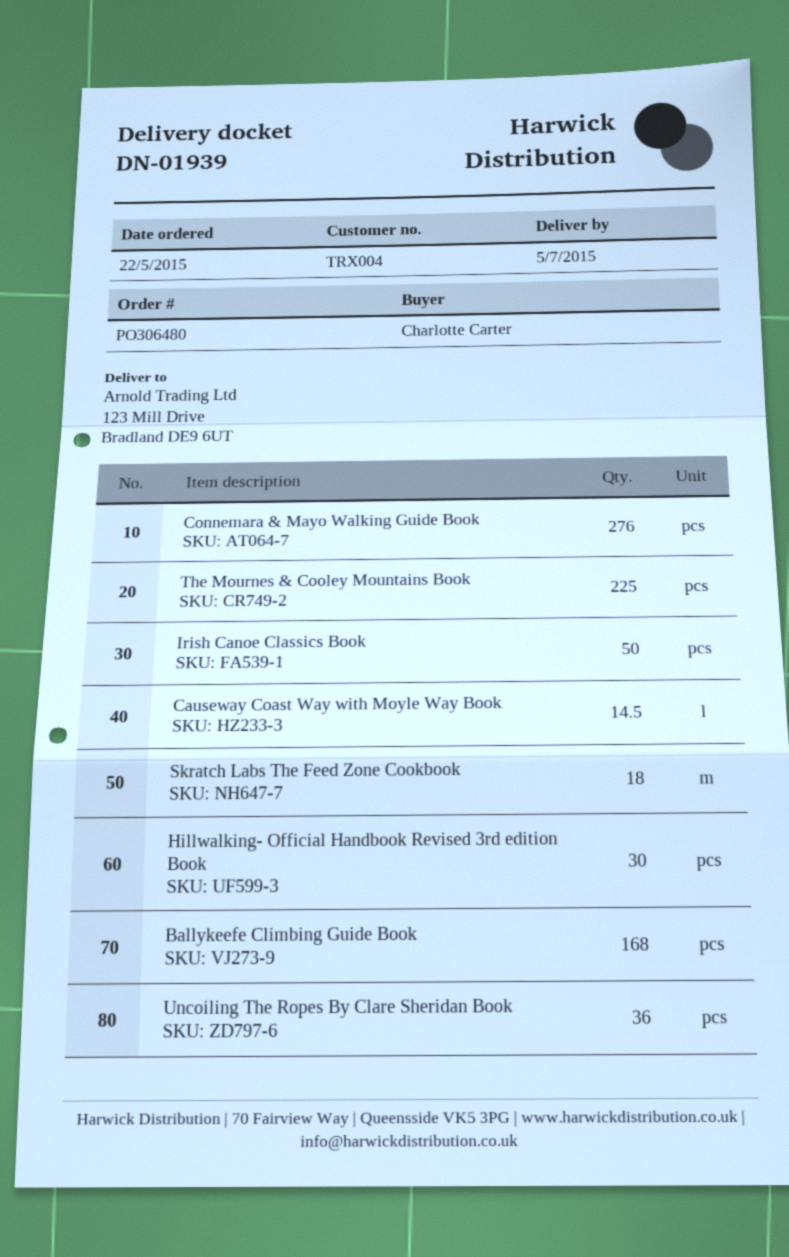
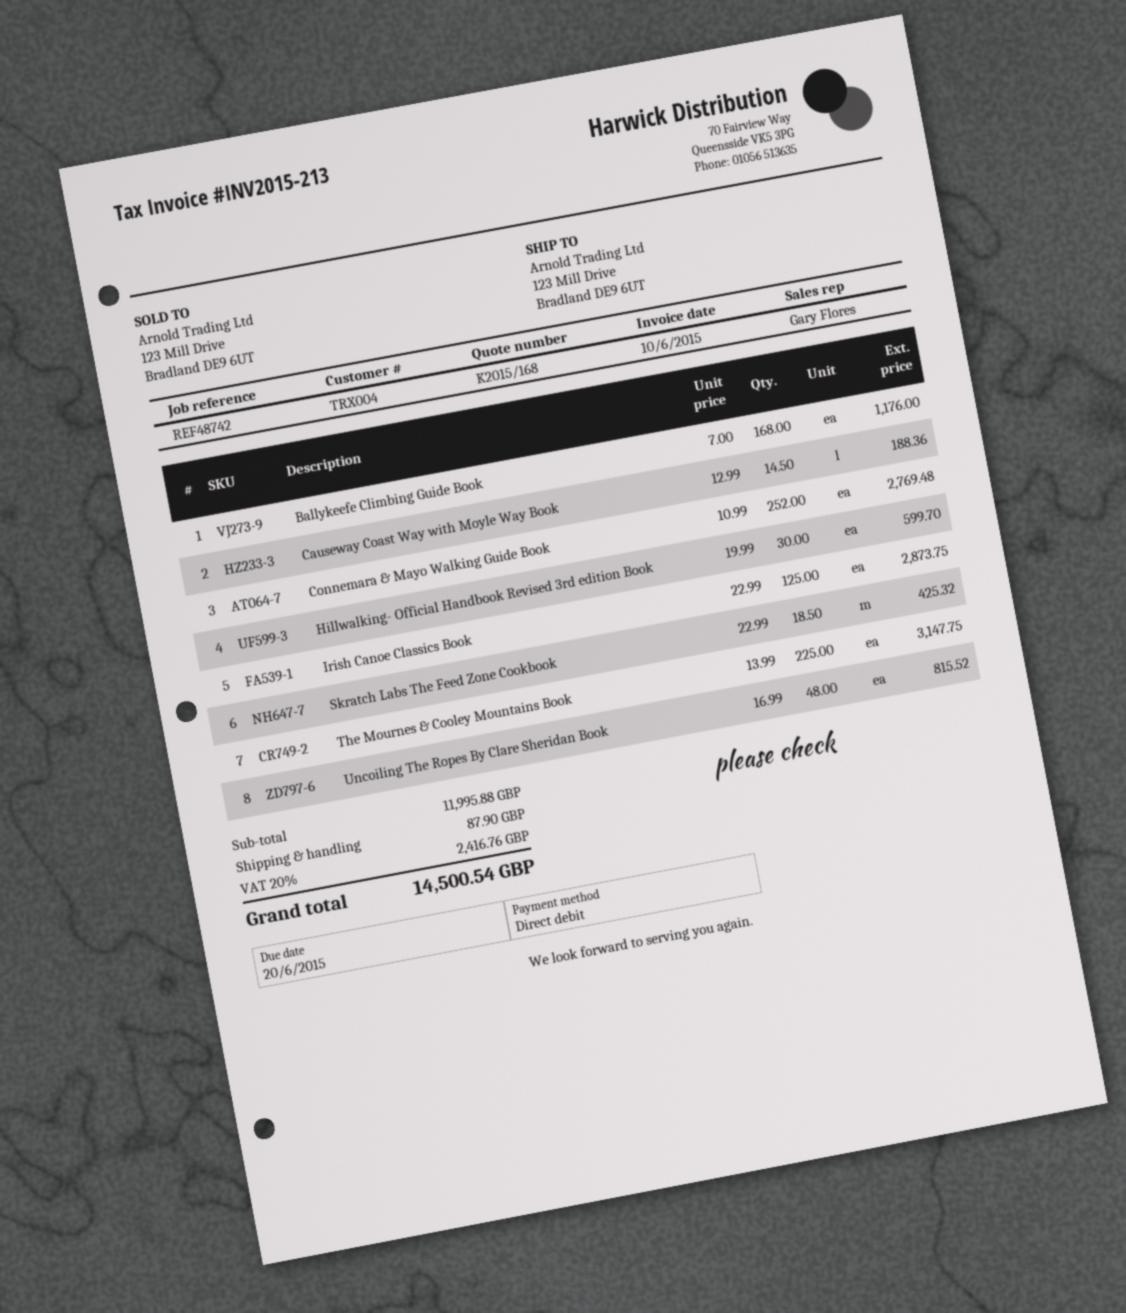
Connemara & Mayo Walking Guide Book: 276 -> 252
Irish Canoe Classics Book: 50 -> 125
Skratch Labs The Feed Zone Cookbook: 18 -> 18.5
Uncoiling The Ropes By Clare Sheridan Book: 36 -> 48

